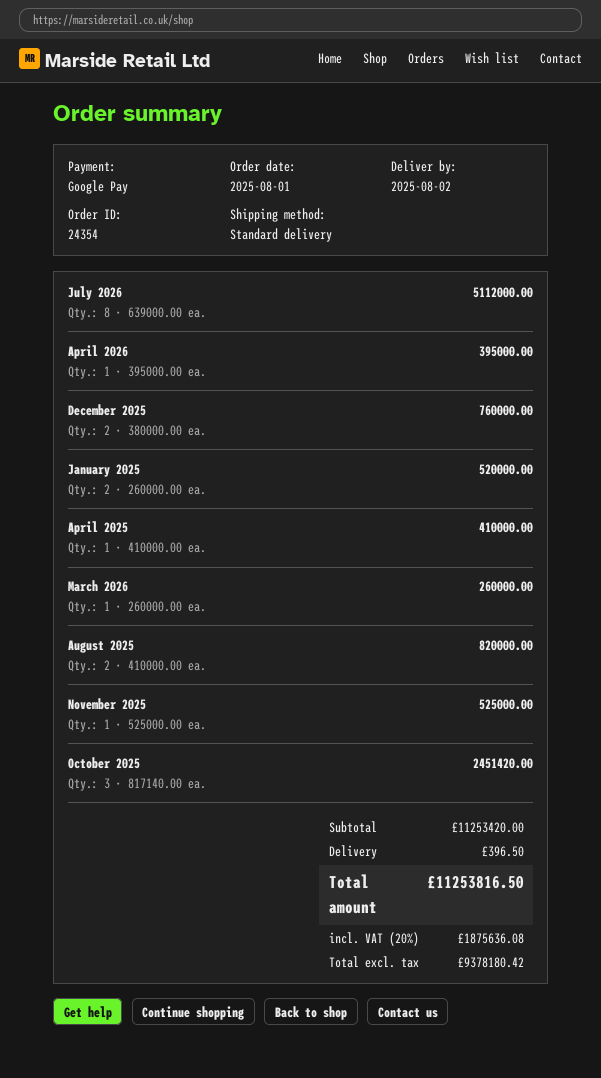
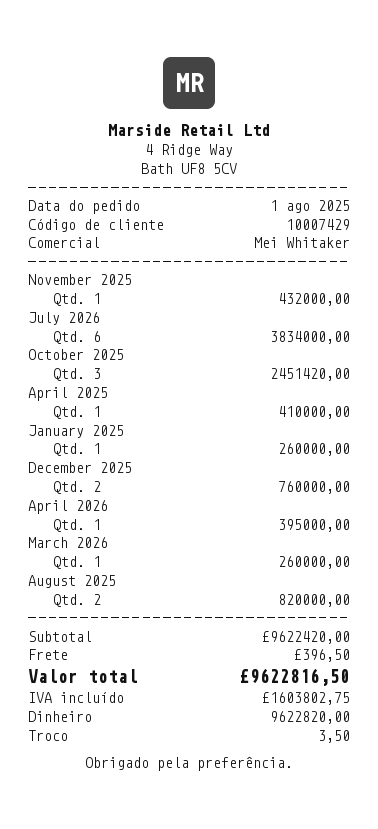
payment method: Google Pay -> cash
July 2026: 8 for 5112000.00 -> 6 for 3834000.00
January 2025: 2 for 520000.00 -> 1 for 260000.00
November 2025: 1 for 525000.00 -> 1 for 432000.00
subtotal: 11253420.00 -> 9622420.00
tax: 1875636.08 -> 1603802.75
total: 11253816.50 -> 9622816.50

